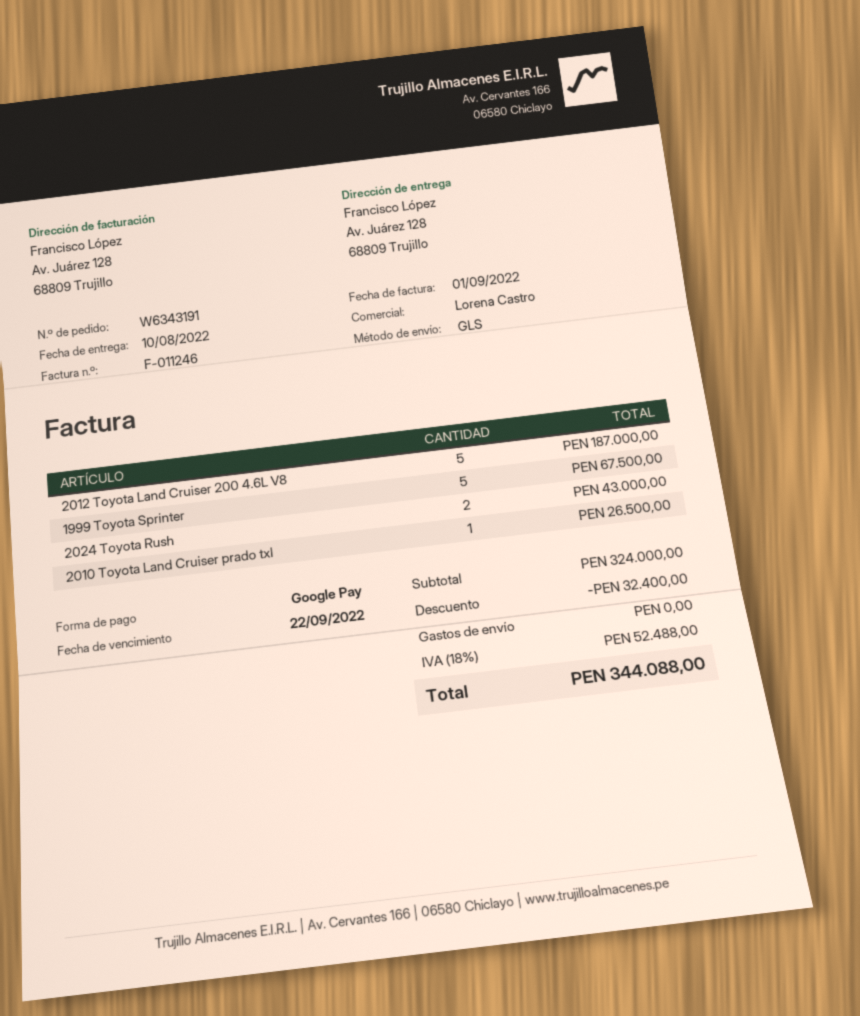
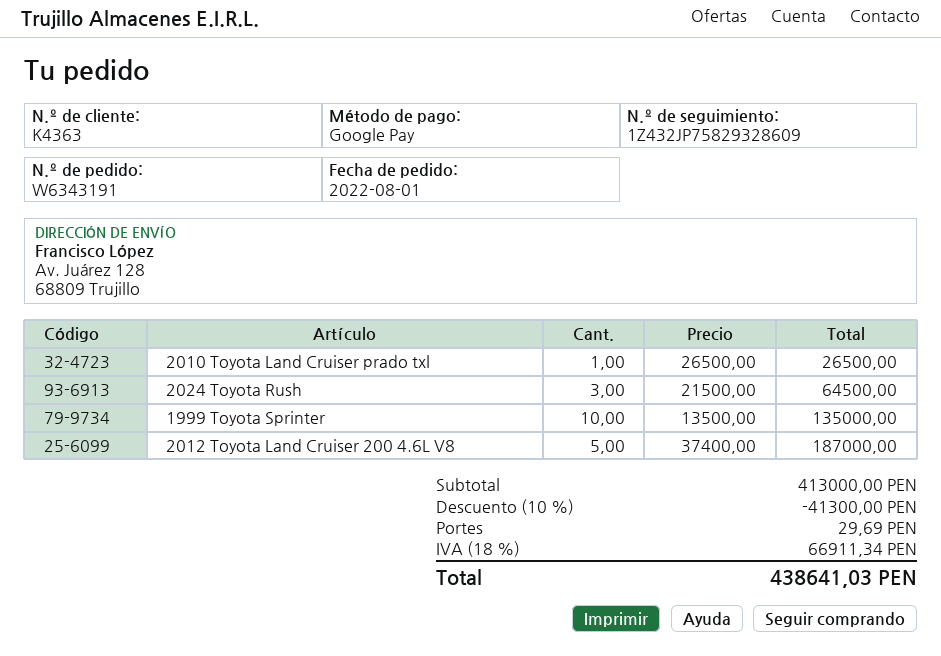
1999 Toyota Sprinter: 5 for 67500.00 -> 10 for 135000.00
2024 Toyota Rush: 2 for 43000.00 -> 3 for 64500.00
subtotal: 324000.00 -> 413000.00
discount: 32400.00 -> 41300.00
shipping: 0.00 -> 29.69
tax: 18% = 52488.00 -> 18% = 66911.34
total: 344088.00 -> 438641.03

